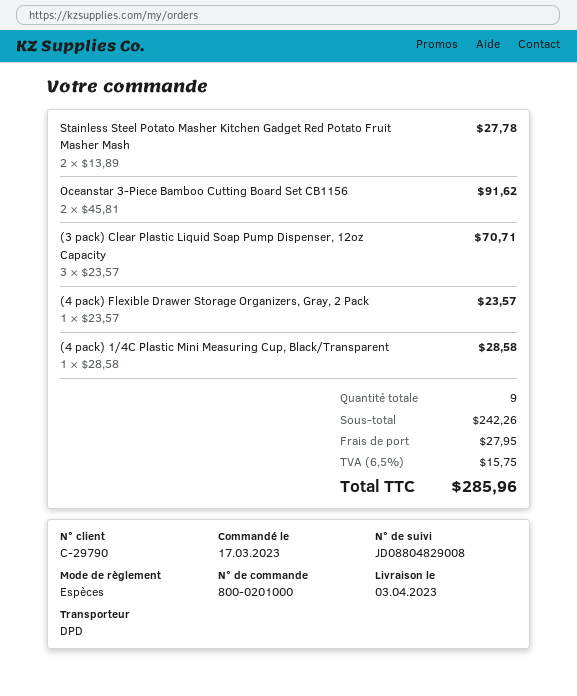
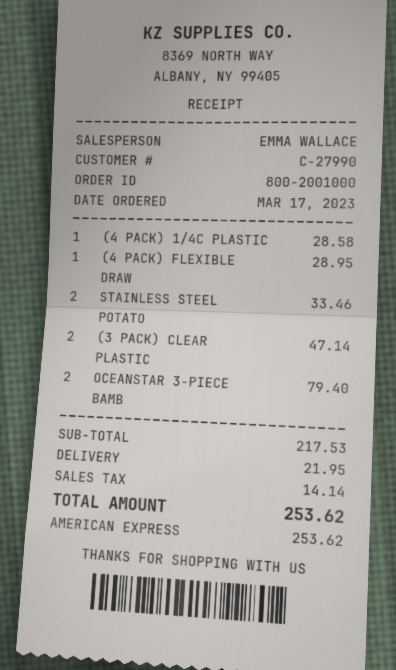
order number: 800-0201000 -> 800-2001000
customer number: C-29790 -> C-27990
payment method: cash -> American Express
Stainless Steel Potato Masher Kitchen Gadget Red Potato Fruit Masher Mash: 2 for 27.78 -> 2 for 33.46
Oceanstar 3-Piece Bamboo Cutting Board Set CB1156: 2 for 91.62 -> 2 for 79.40
(3 pack) Clear Plastic Liquid Soap Pump Dispenser, 12oz Capacity: 3 for 70.71 -> 2 for 47.14
(4 pack) Flexible Drawer Storage Organizers, Gray, 2 Pack: 1 for 23.57 -> 1 for 28.95
subtotal: 242.26 -> 217.53
shipping: 27.95 -> 21.95
tax: 15.75 -> 14.14
total: 285.96 -> 253.62

